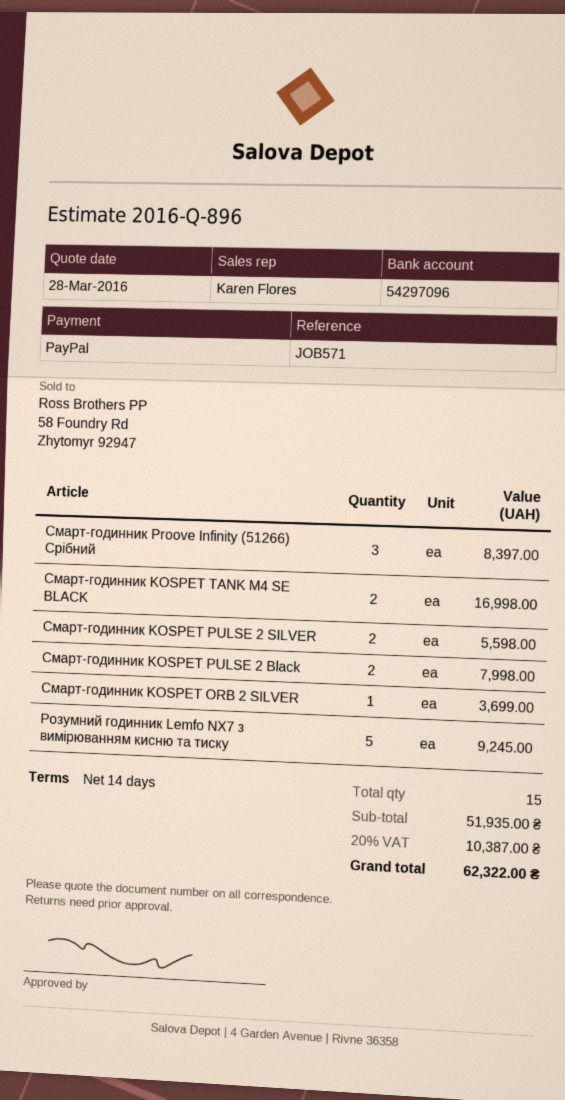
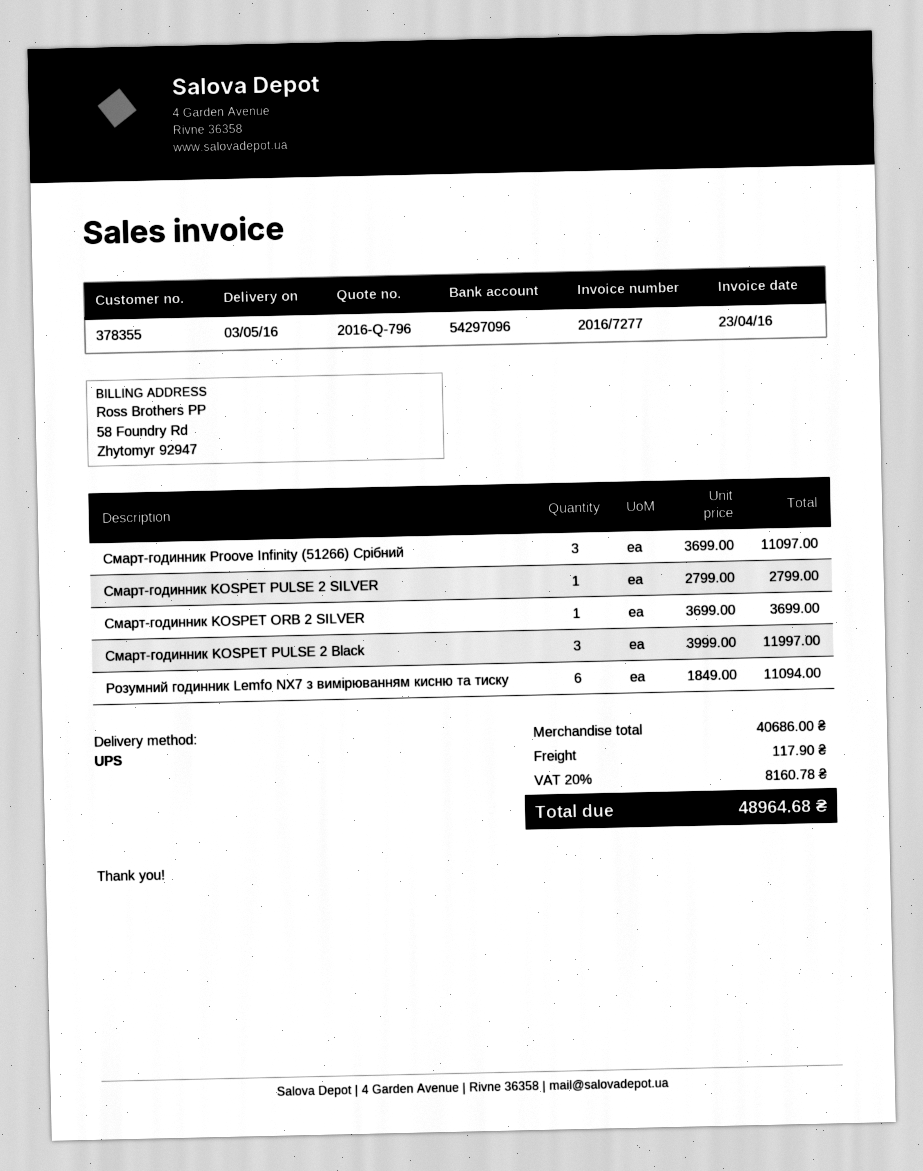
quote number: 2016-Q-896 -> 2016-Q-796
Смарт-годинник Proove Infinity (51266) Срібний: 3 for 8397.00 -> 3 for 11097.00
Смарт-годинник KOSPET TANK M4 SE BLACK: 2 for 16998.00 -> none
Смарт-годинник KOSPET PULSE 2 SILVER: 2 for 5598.00 -> 1 for 2799.00
Смарт-годинник KOSPET PULSE 2 Black: 2 for 7998.00 -> 3 for 11997.00
Розумний годинник Lemfo NX7 з вимірюванням кисню та тиску: 5 for 9245.00 -> 6 for 11094.00
subtotal: 51935.00 -> 40686.00
shipping: none -> 117.90
tax: 20% = 10387.00 -> 20% = 8160.78
total: 62322.00 -> 48964.68

